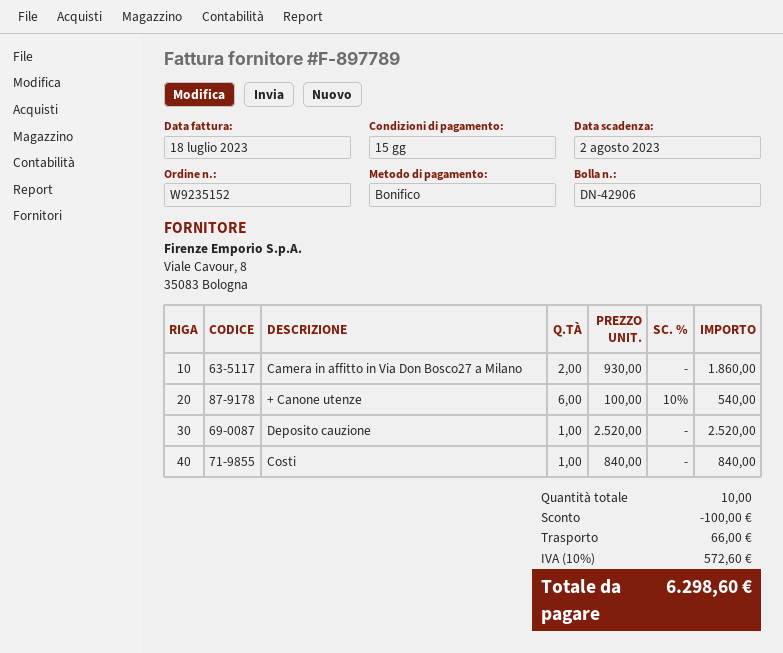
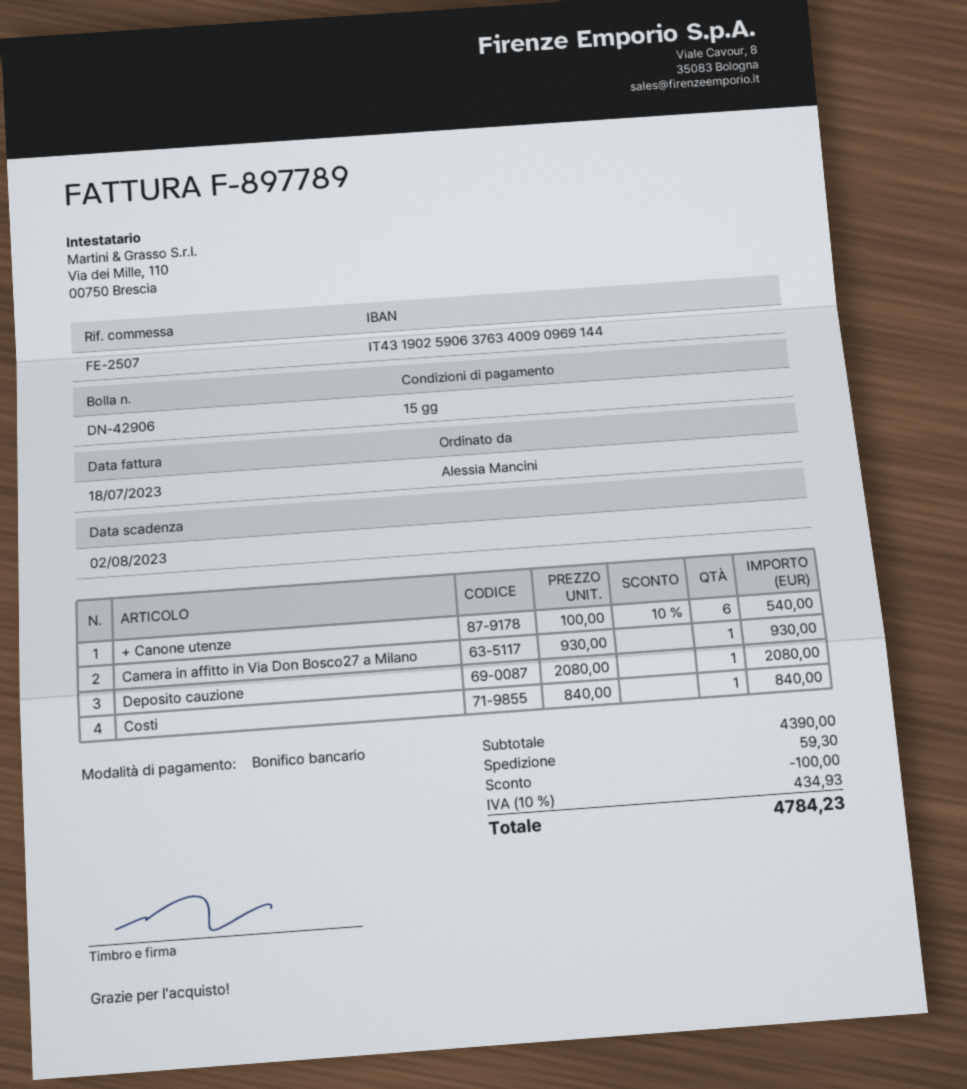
Camera in affitto in Via Don Bosco27 a Milano: 2 x 930.00 = 1860.00 -> 1 x 930.00 = 930.00
Deposito cauzione: 1 x 2520.00 = 2520.00 -> 1 x 2080.00 = 2080.00
shipping: 66.00 -> 59.30
tax: 10% = 572.60 -> 10% = 434.93
total: 6298.60 -> 4784.23

